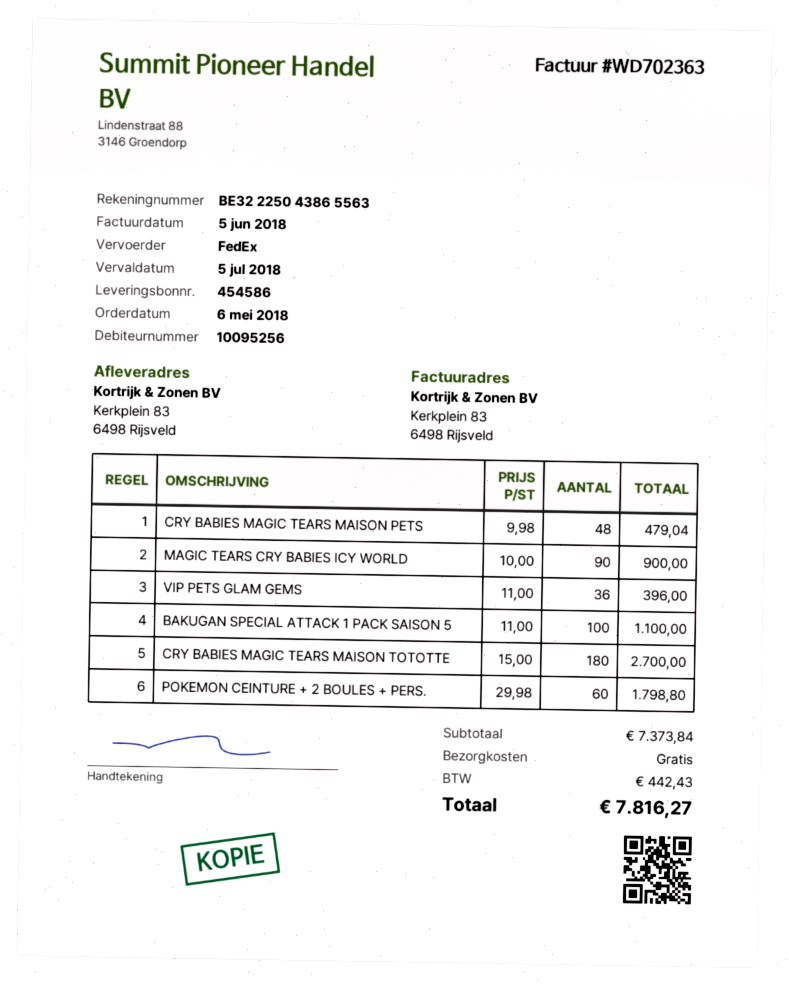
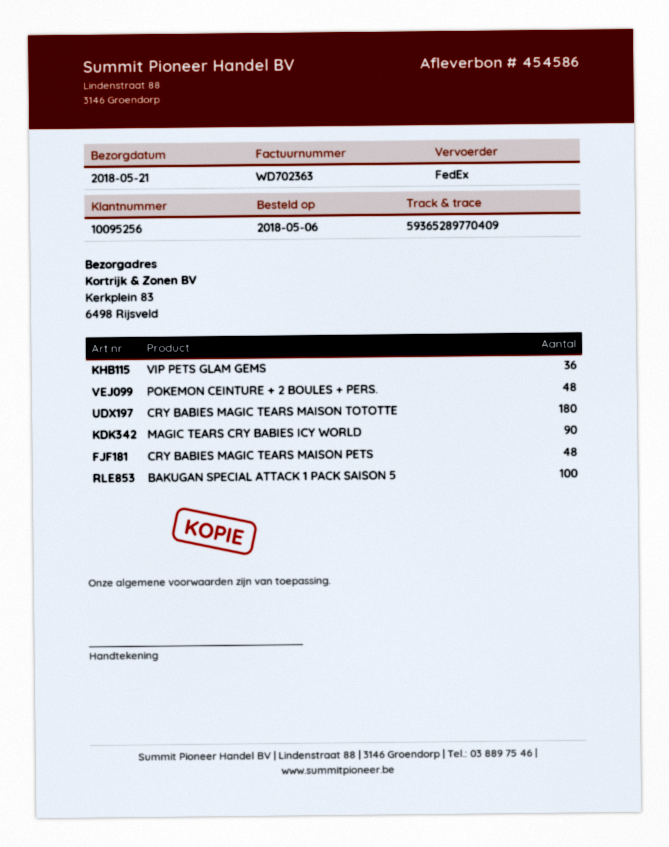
POKEMON CEINTURE + 2 BOULES + PERS.: 60 -> 48

